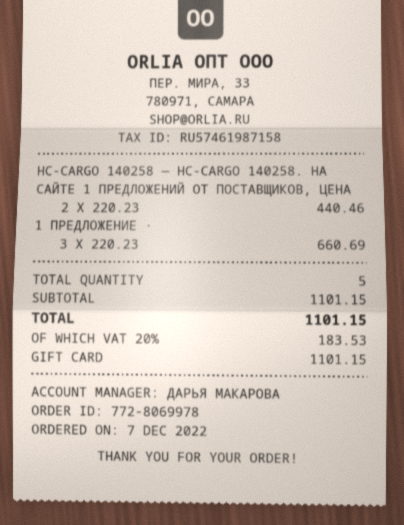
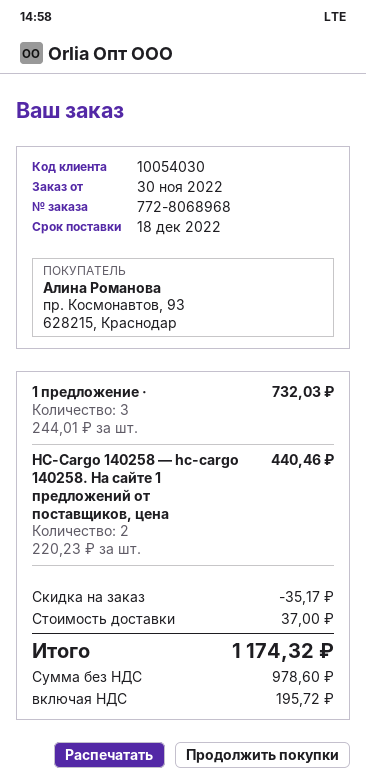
order number: 772-8069978 -> 772-8068968
order date: 2022-12-07 -> 2022-11-30
1 ПРЕДЛОЖЕНИЕ ·: 3 x 220.23 = 660.69 -> 3 x 244.01 = 732.03
discount: none -> 35.17
shipping: none -> 37.00
tax: 183.53 -> 195.72
total: 1101.15 -> 1174.32

